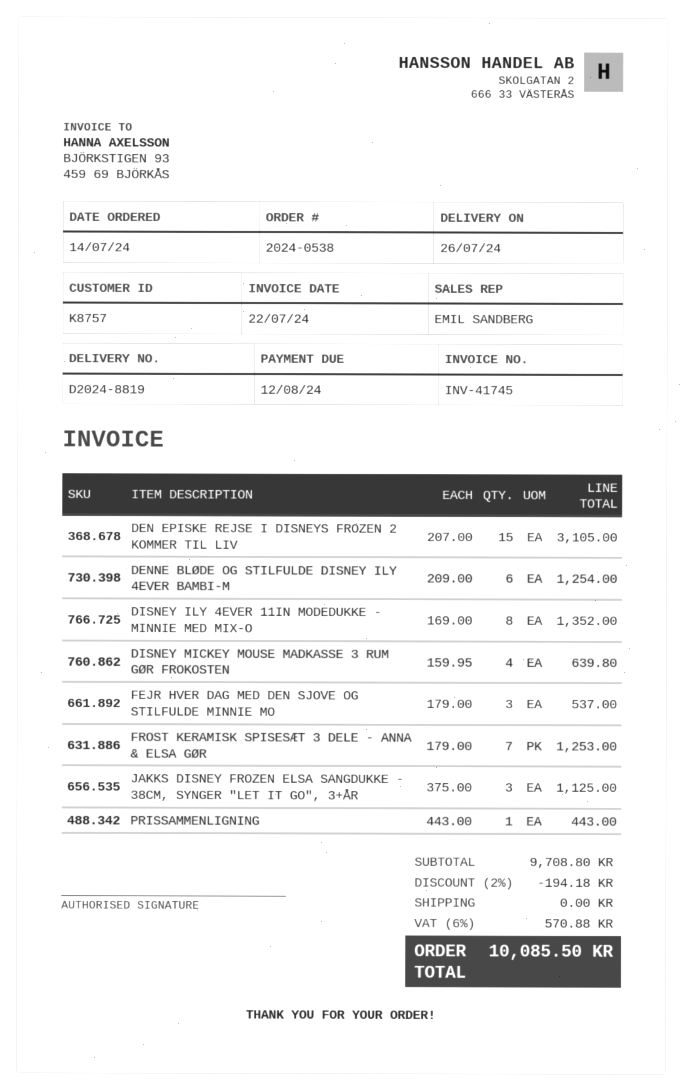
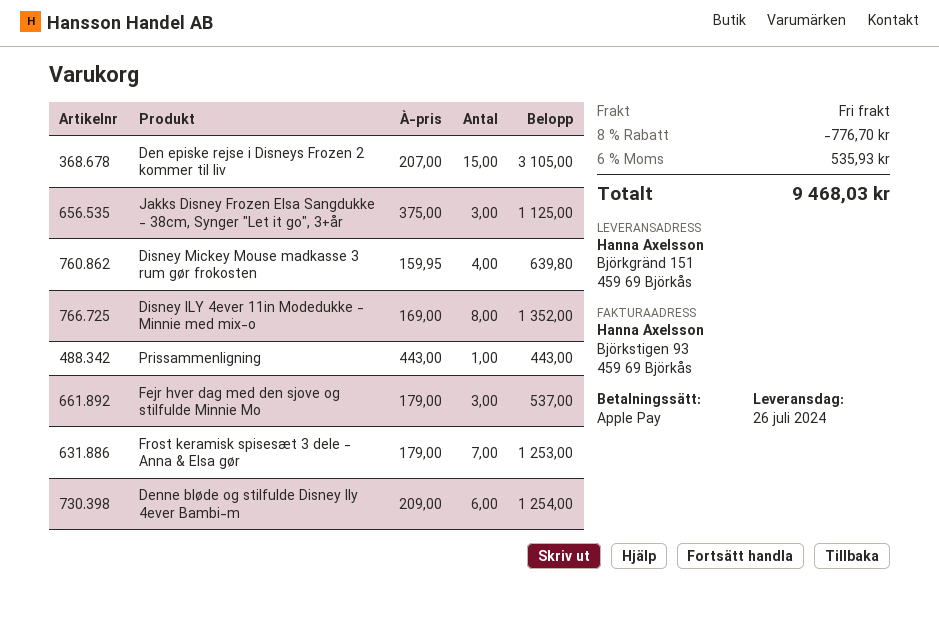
discount: 2% = 194.18 -> 8% = 776.70
tax: 6% = 570.88 -> 6% = 535.93
total: 10085.50 -> 9468.03

